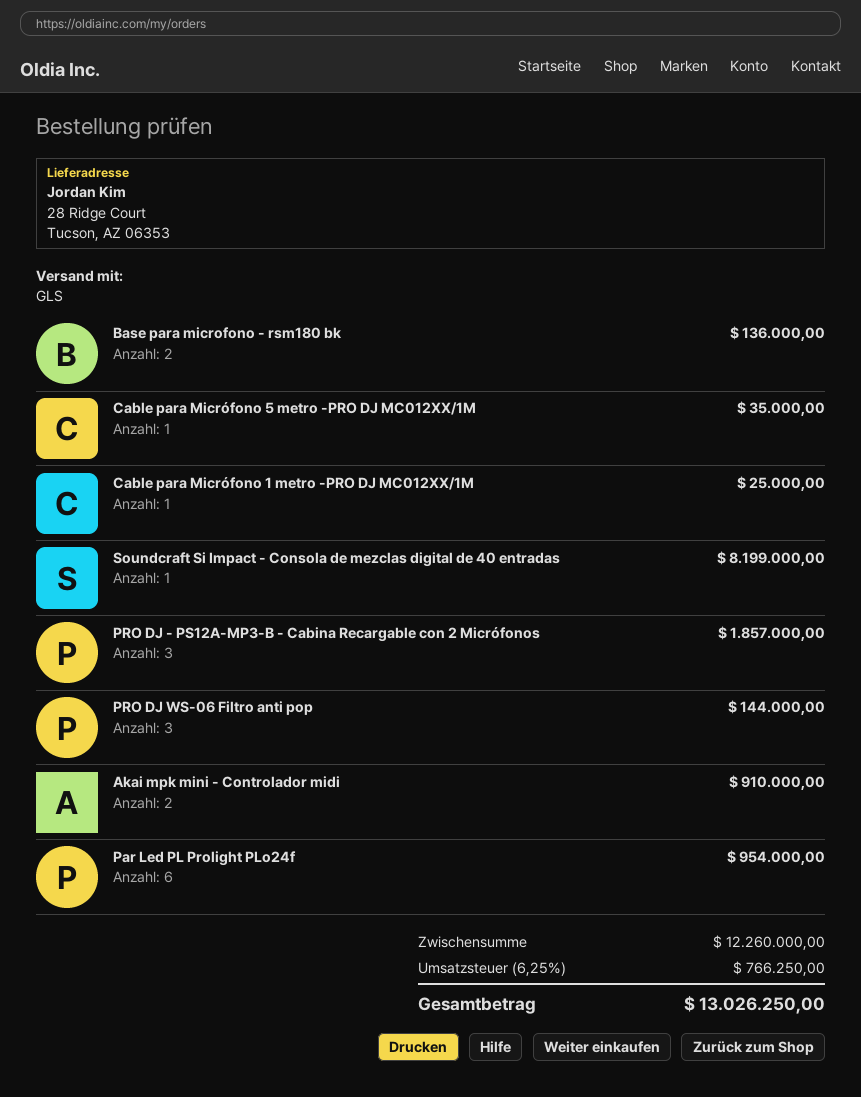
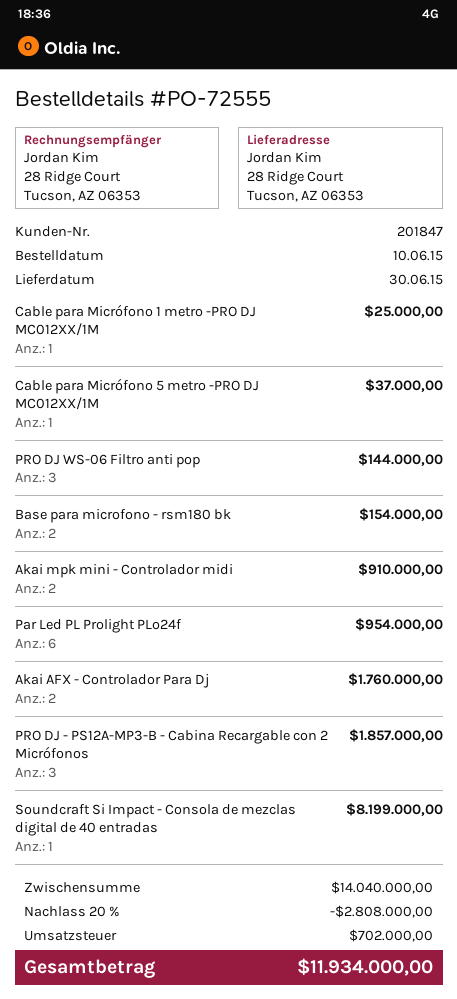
Base para microfono - rsm180 bk: 2 for 136000.00 -> 2 for 154000.00
Cable para Micrófono 5 metro -PRO DJ MC012XX/1M: 1 for 35000.00 -> 1 for 37000.00
Akai AFX - Controlador Para Dj: none -> 2 for 1760000.00
subtotal: 12260000.00 -> 14040000.00
discount: none -> 20% = 2808000.00
tax: 766250.00 -> 702000.00
total: 13026250.00 -> 11934000.00

